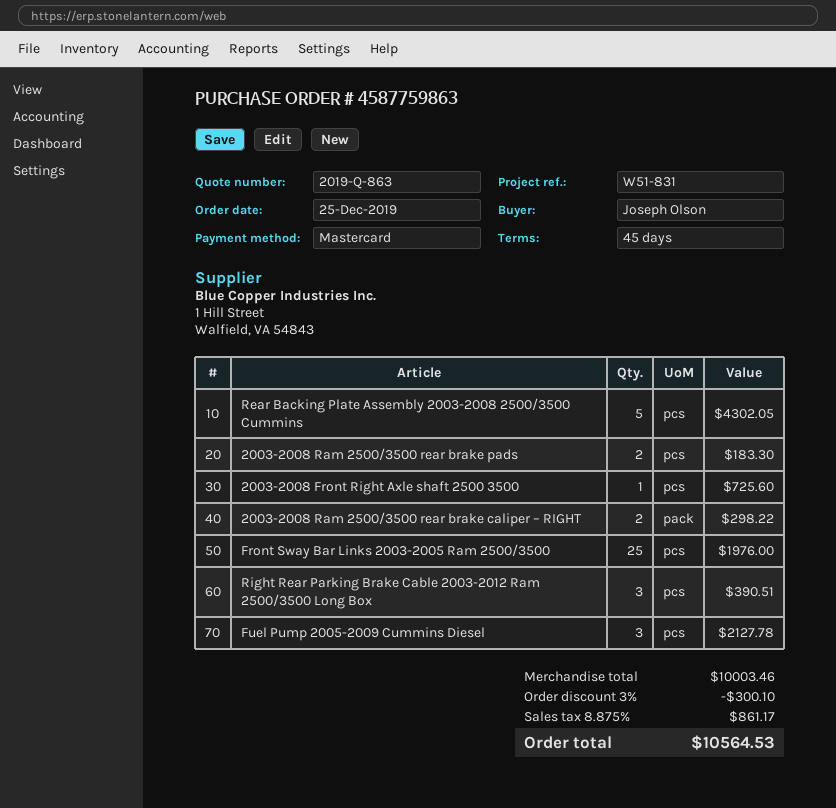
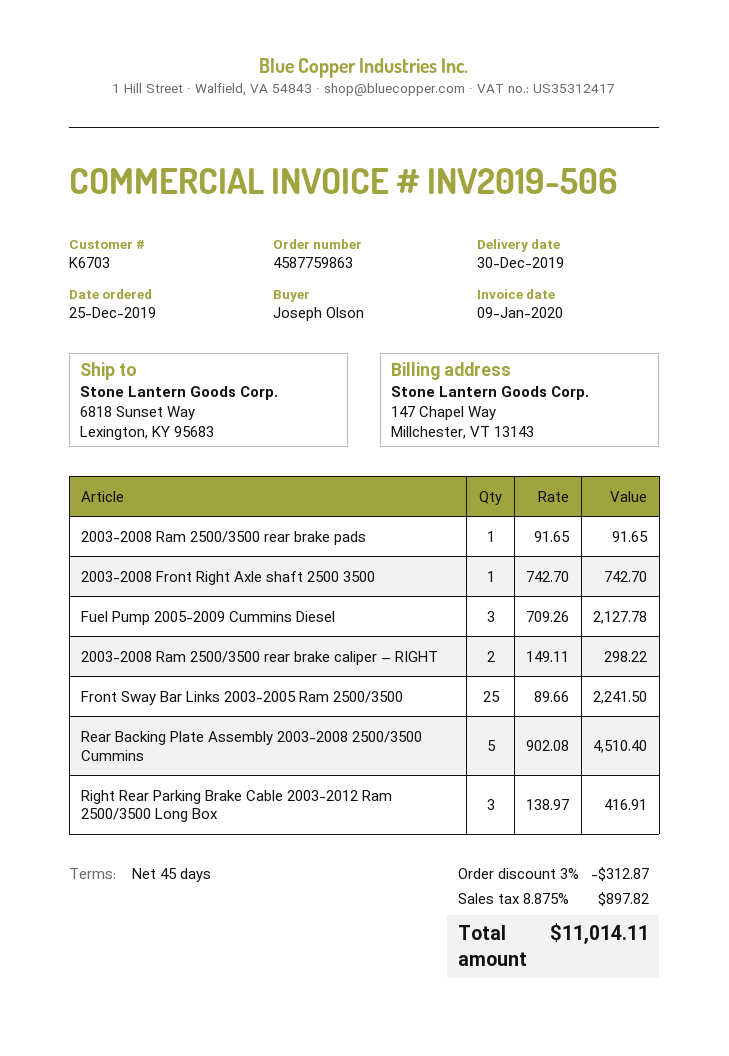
Rear Backing Plate Assembly 2003-2008 2500/3500 Cummins: 5 for 4302.05 -> 5 for 4510.40
2003-2008 Ram 2500/3500 rear brake pads: 2 for 183.30 -> 1 for 91.65
2003-2008 Front Right Axle shaft 2500 3500: 1 for 725.60 -> 1 for 742.70
Front Sway Bar Links 2003-2005 Ram 2500/3500: 25 for 1976.00 -> 25 for 2241.50
Right Rear Parking Brake Cable 2003-2012 Ram 2500/3500 Long Box: 3 for 390.51 -> 3 for 416.91
discount: 3% = 300.10 -> 3% = 312.87
tax: 8.875% = 861.17 -> 8.875% = 897.82
total: 10564.53 -> 11014.11

